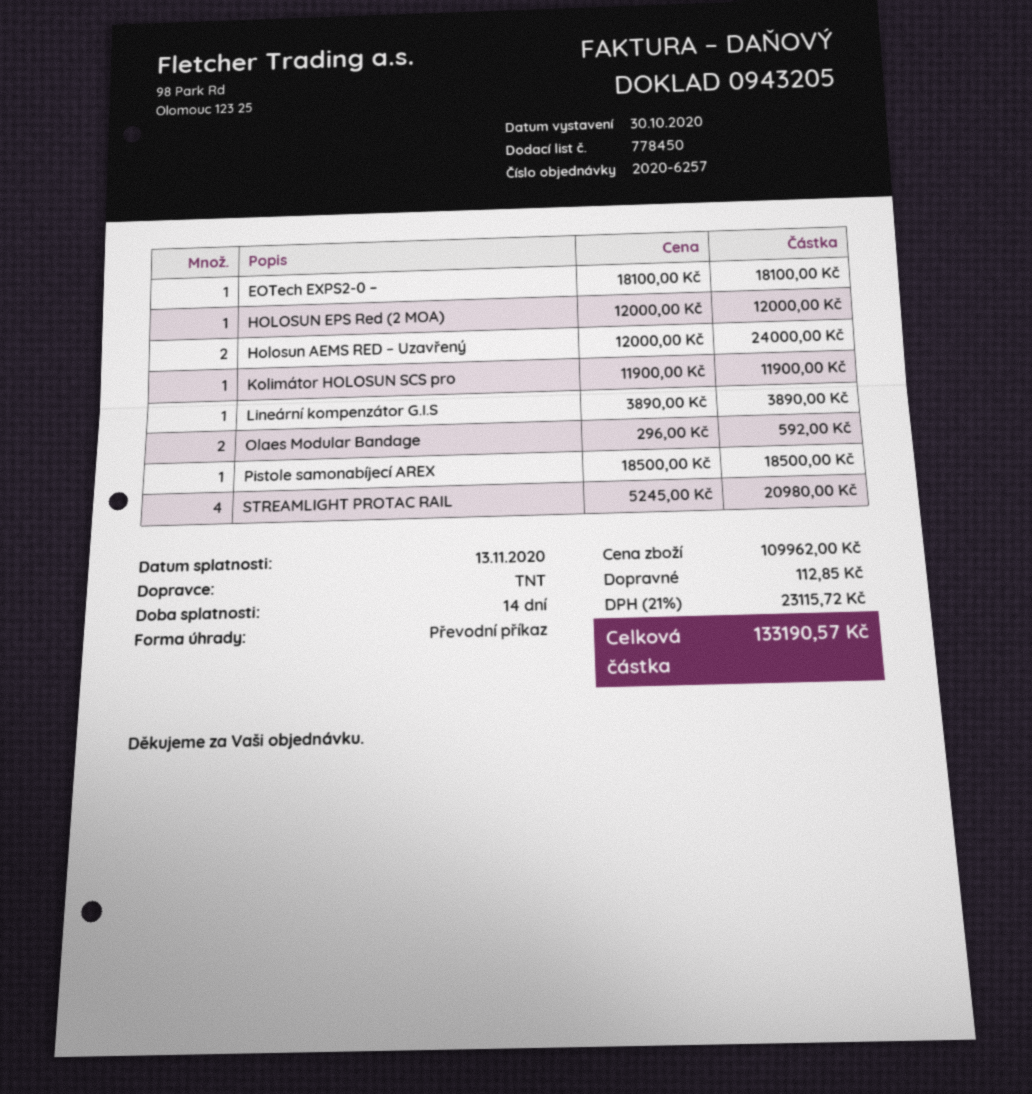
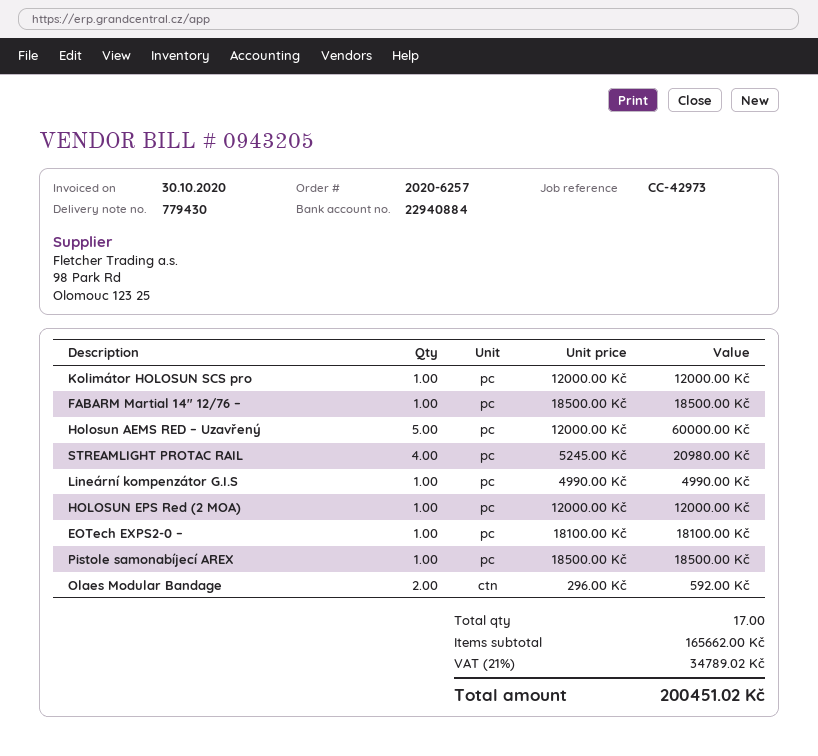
delivery note number: 778450 -> 779430
Holosun AEMS RED – Uzavřený: 2 x 12000.00 = 24000.00 -> 5 x 12000.00 = 60000.00
Kolimátor HOLOSUN SCS pro: 1 x 11900.00 = 11900.00 -> 1 x 12000.00 = 12000.00
Lineární kompenzátor G.I.S: 1 x 3890.00 = 3890.00 -> 1 x 4990.00 = 4990.00
FABARM Martial 14" 12/76 –: none -> 1 x 18500.00 = 18500.00
subtotal: 109962.00 -> 165662.00
shipping: 112.85 -> none
tax: 21% = 23115.72 -> 21% = 34789.02
total: 133190.57 -> 200451.02

